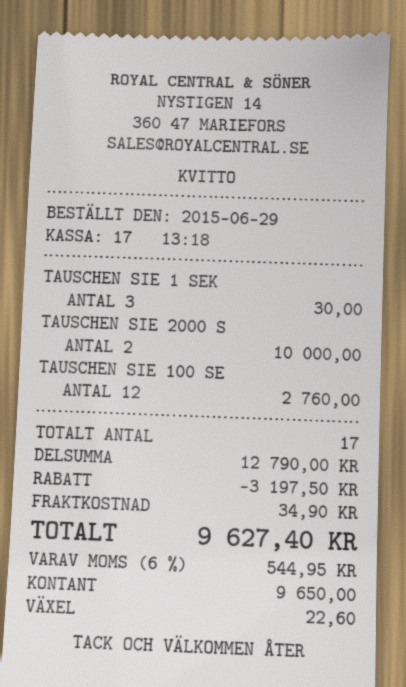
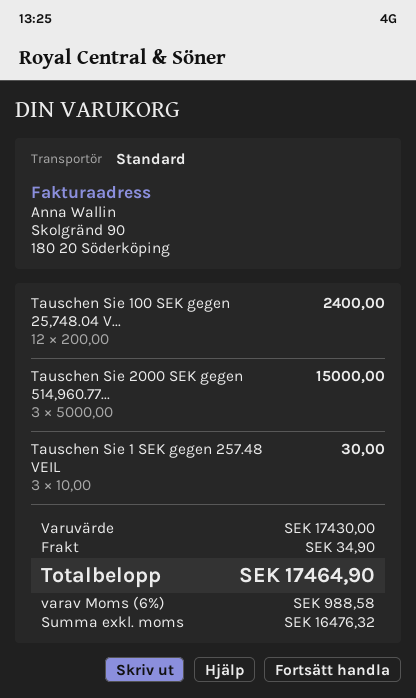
TAUSCHEN SIE 2000 S: 2 for 10000.00 -> 3 for 15000.00
TAUSCHEN SIE 100 SE: 12 for 2760.00 -> 12 for 2400.00
subtotal: 12790.00 -> 17430.00
discount: 3197.50 -> none
tax: 6% = 544.95 -> 6% = 988.58
total: 9627.40 -> 17464.90

